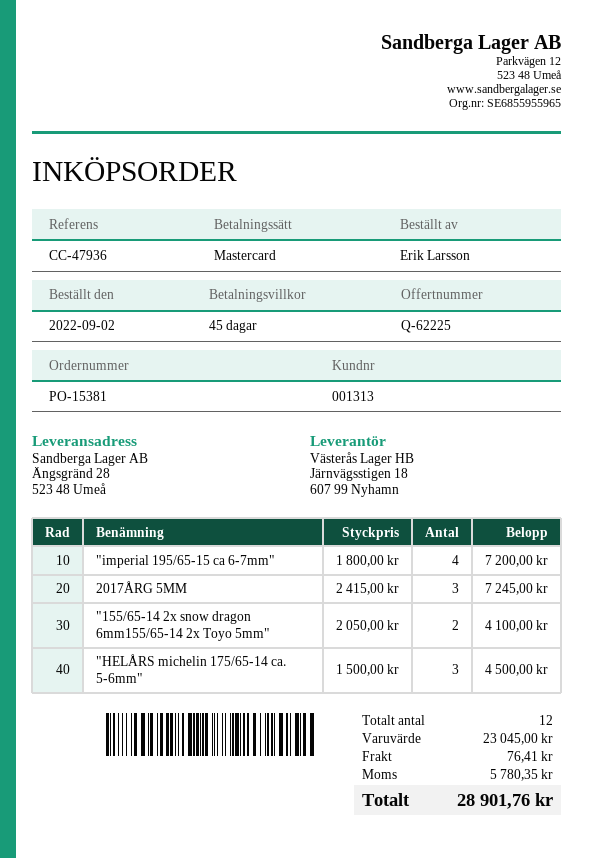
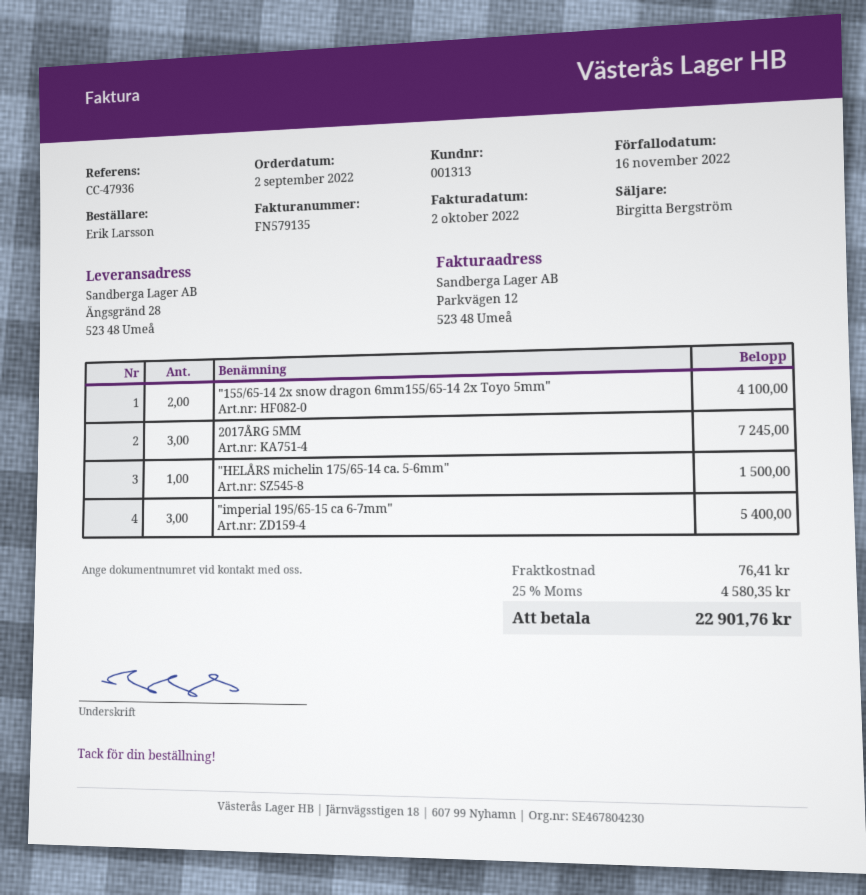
"imperial 195/65-15 ca 6-7mm": 4 for 7200.00 -> 3 for 5400.00
"HELÅRS michelin 175/65-14 ca. 5-6mm": 3 for 4500.00 -> 1 for 1500.00
tax: 5780.35 -> 4580.35
total: 28901.76 -> 22901.76

